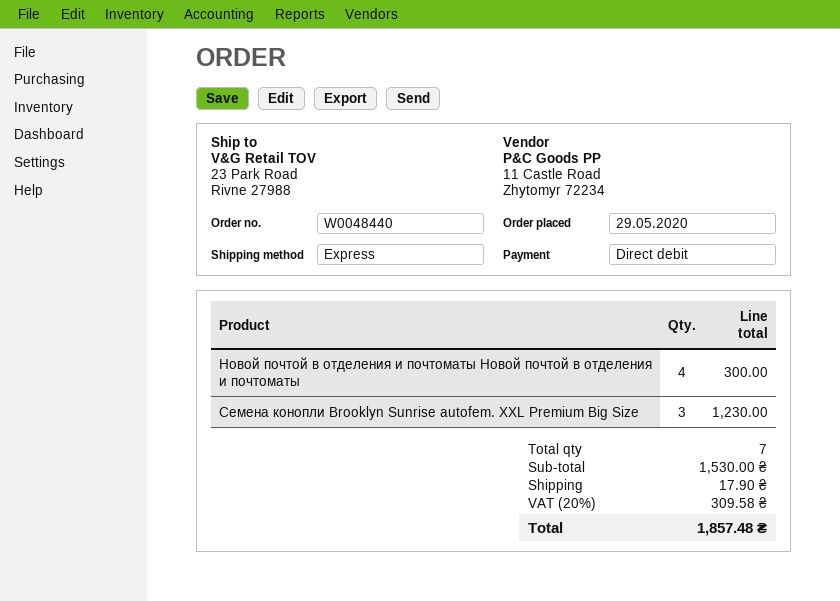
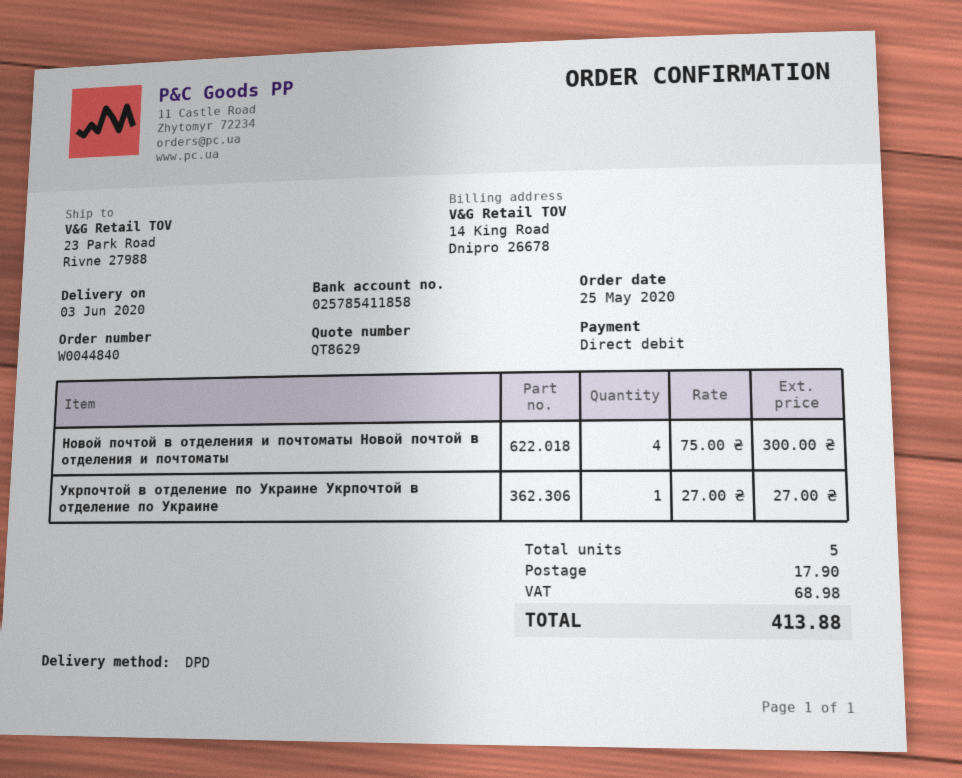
order number: W0048440 -> W0044840
order date: 2020-05-29 -> 2020-05-25
shipping method: express -> DPD
Семена конопли Brooklyn Sunrise autofem. XXL Premium Big Size: 3 for 1230.00 -> none
Укрпочтой в отделение по Украине Укрпочтой в отделение по Украине: none -> 1 for 27.00
total quantity: 7 -> 5
tax: 309.58 -> 68.98
total: 1857.48 -> 413.88

